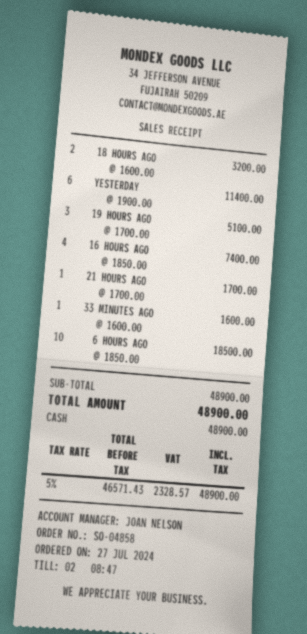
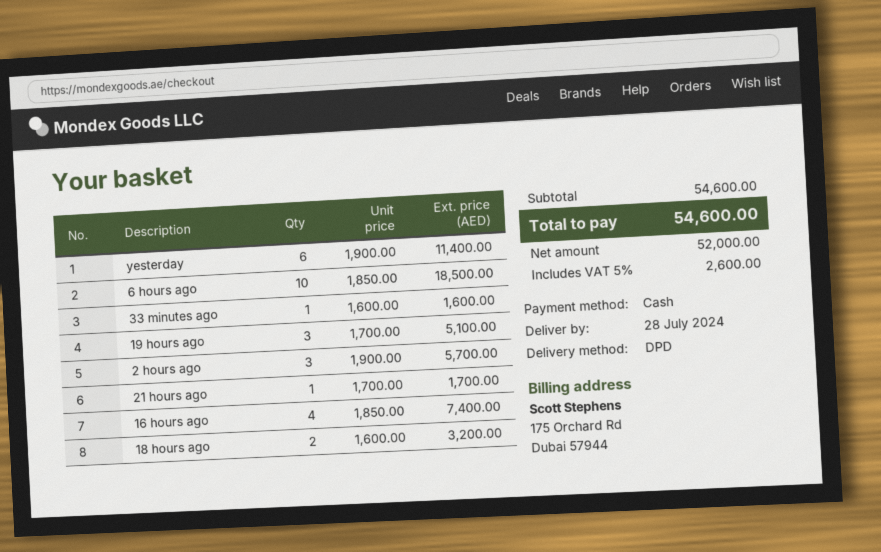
2 hours ago: none -> 3 x 1900.00 = 5700.00
subtotal: 48900.00 -> 54600.00
net: 46571.43 -> 52000.00
tax: 5% = 2328.57 -> 5% = 2600.00
total: 48900.00 -> 54600.00

